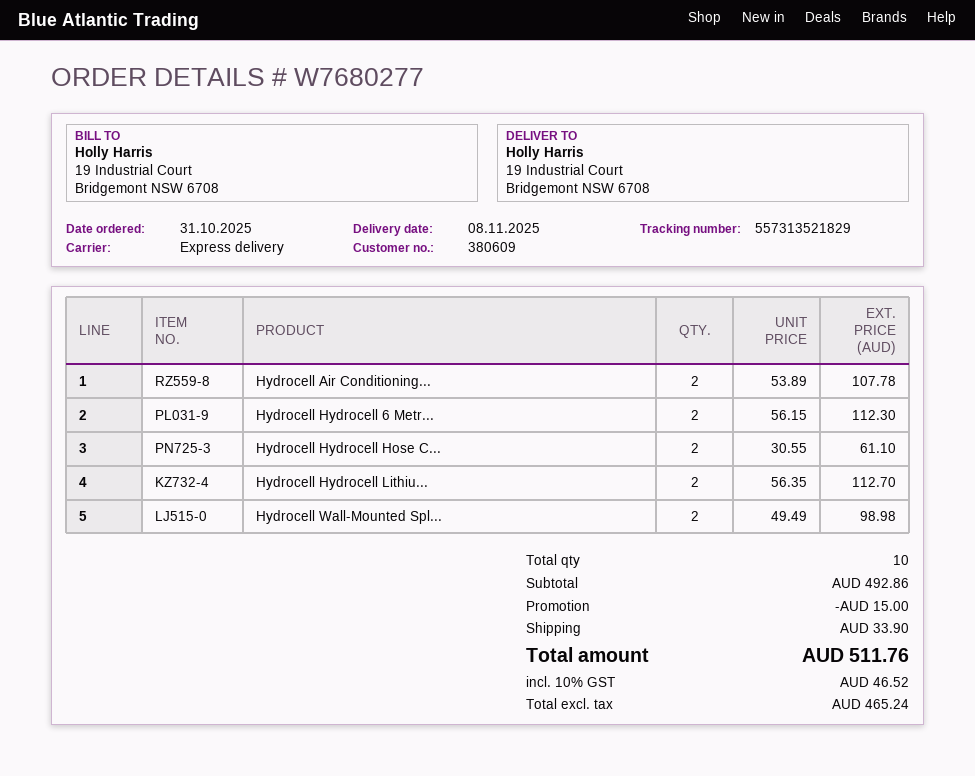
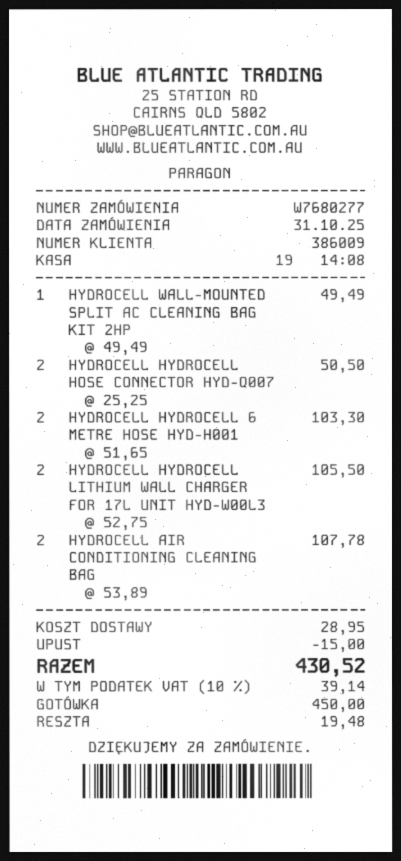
customer number: 380609 -> 386009
Hydrocell Hydrocell 6 Metr...: 2 x 56.15 = 112.30 -> 2 x 51.65 = 103.30
Hydrocell Hydrocell Hose C...: 2 x 30.55 = 61.10 -> 2 x 25.25 = 50.50
Hydrocell Hydrocell Lithiu...: 2 x 56.35 = 112.70 -> 2 x 52.75 = 105.50
Hydrocell Wall-Mounted Spl...: 2 x 49.49 = 98.98 -> 1 x 49.49 = 49.49
shipping: 33.90 -> 28.95
tax: 10% = 46.52 -> 10% = 39.14
total: 511.76 -> 430.52

